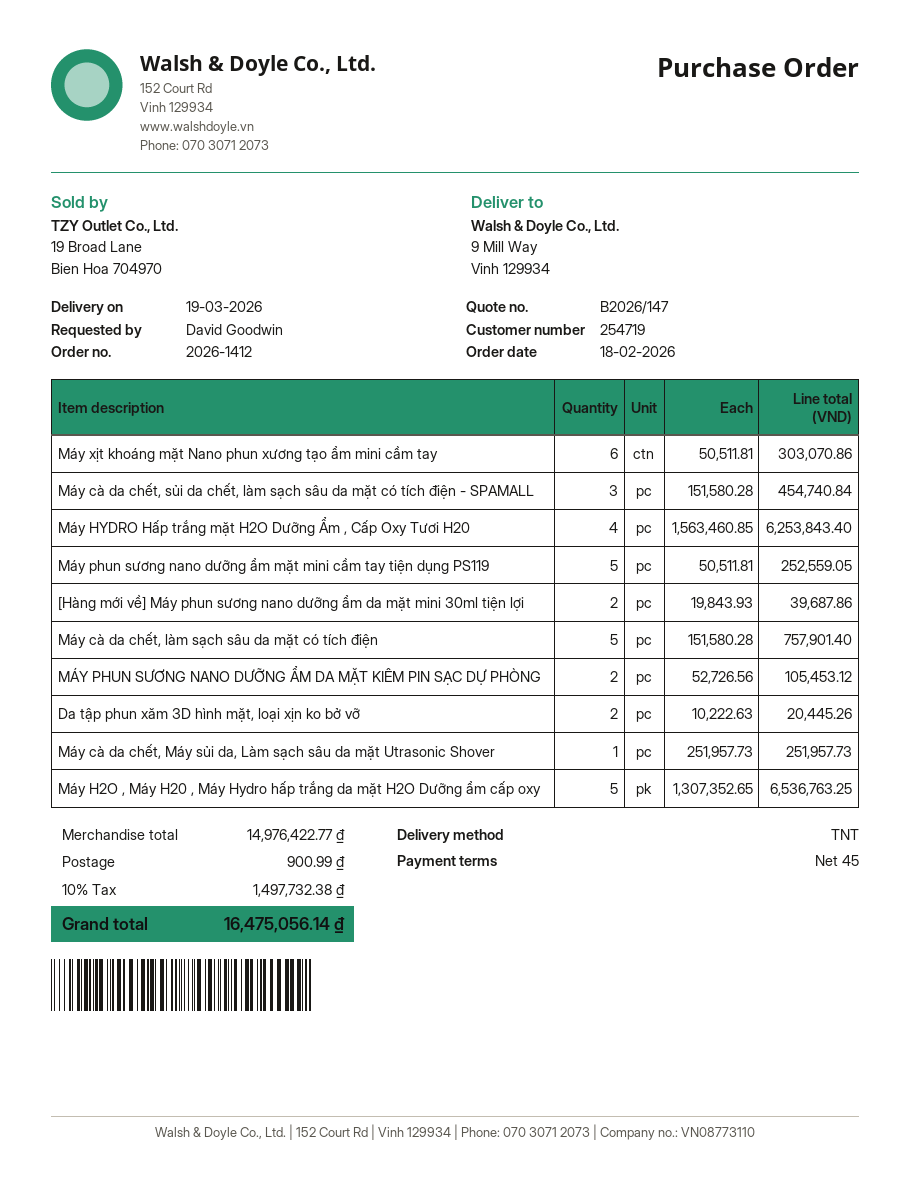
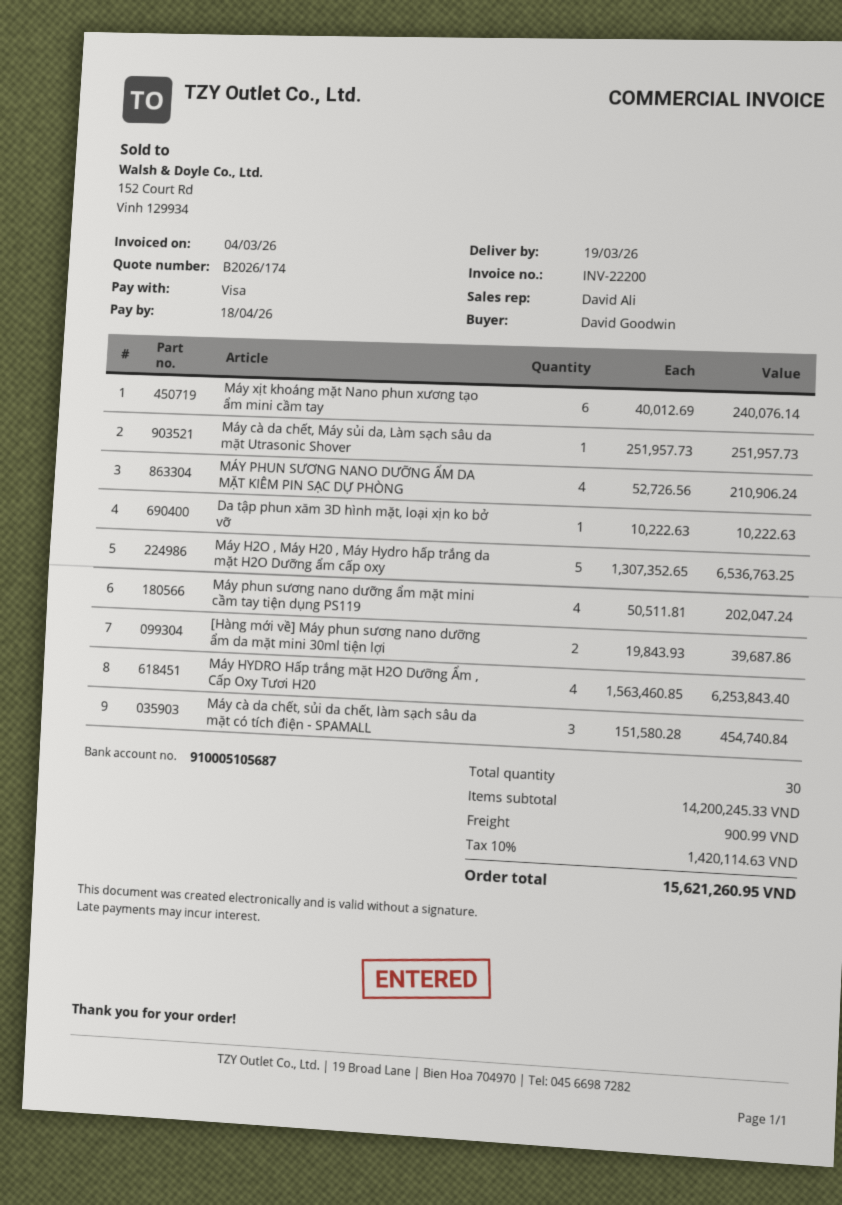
quote number: B2026/147 -> B2026/174
Máy xịt khoáng mặt Nano phun xương tạo ẩm mini cầm tay: 6 x 50511.81 = 303070.86 -> 6 x 40012.69 = 240076.14
Máy phun sương nano dưỡng ẩm mặt mini cầm tay tiện dụng PS119: 5 x 50511.81 = 252559.05 -> 4 x 50511.81 = 202047.24
Máy cà da chết, làm sạch sâu da mặt có tích điện: 5 x 151580.28 = 757901.40 -> none
MÁY PHUN SƯƠNG NANO DƯỠNG ẨM DA MẶT KIÊM PIN SẠC DỰ PHÒNG: 2 x 52726.56 = 105453.12 -> 4 x 52726.56 = 210906.24
Da tập phun xăm 3D hình mặt, loại xịn ko bở vỡ: 2 x 10222.63 = 20445.26 -> 1 x 10222.63 = 10222.63
subtotal: 14976422.77 -> 14200245.33
tax: 10% = 1497732.38 -> 10% = 1420114.63
total: 16475056.14 -> 15621260.95

